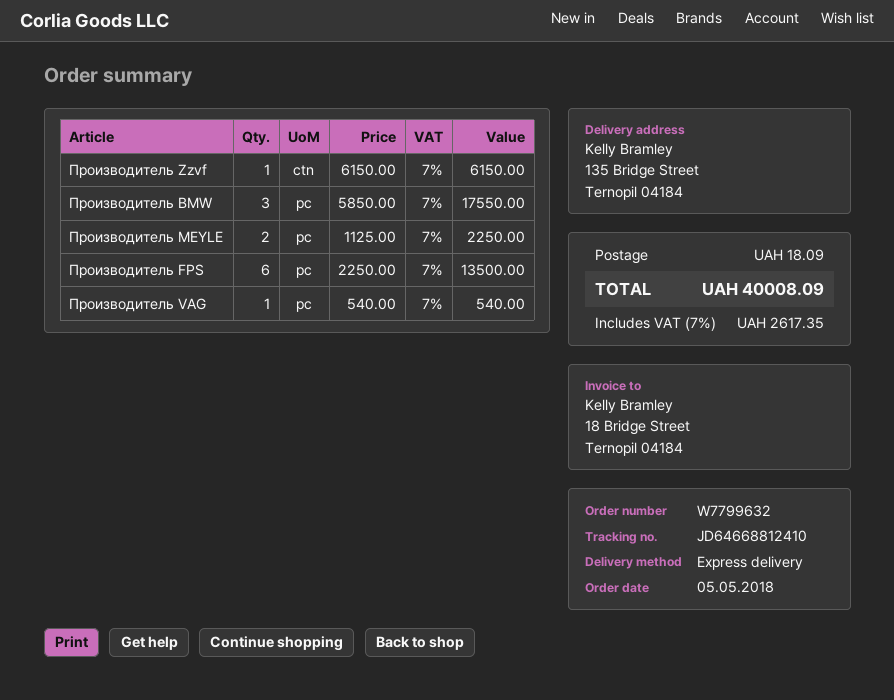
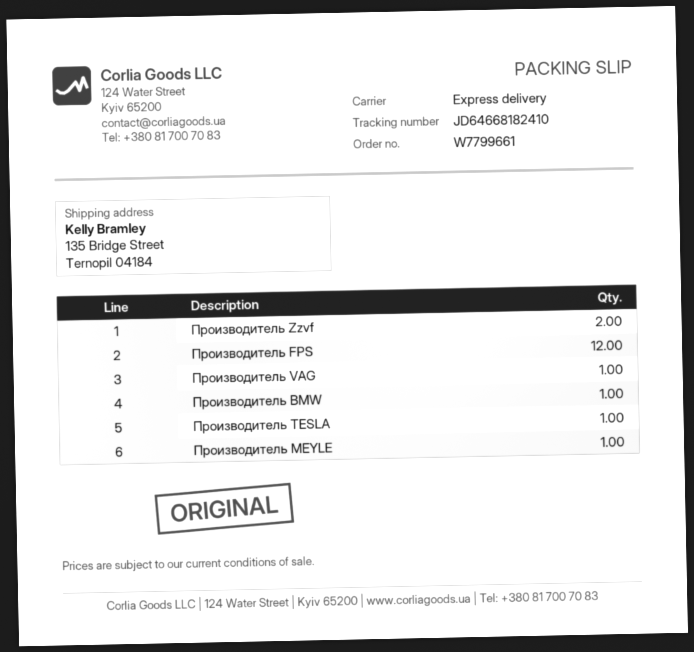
order number: W7799632 -> W7799661
tracking number: JD64668812410 -> JD64668182410
Производитель Zzvf: 1 -> 2
Производитель BMW: 3 -> 1
Производитель MEYLE: 2 -> 1
Производитель FPS: 6 -> 12
Производитель TESLA: none -> 1

